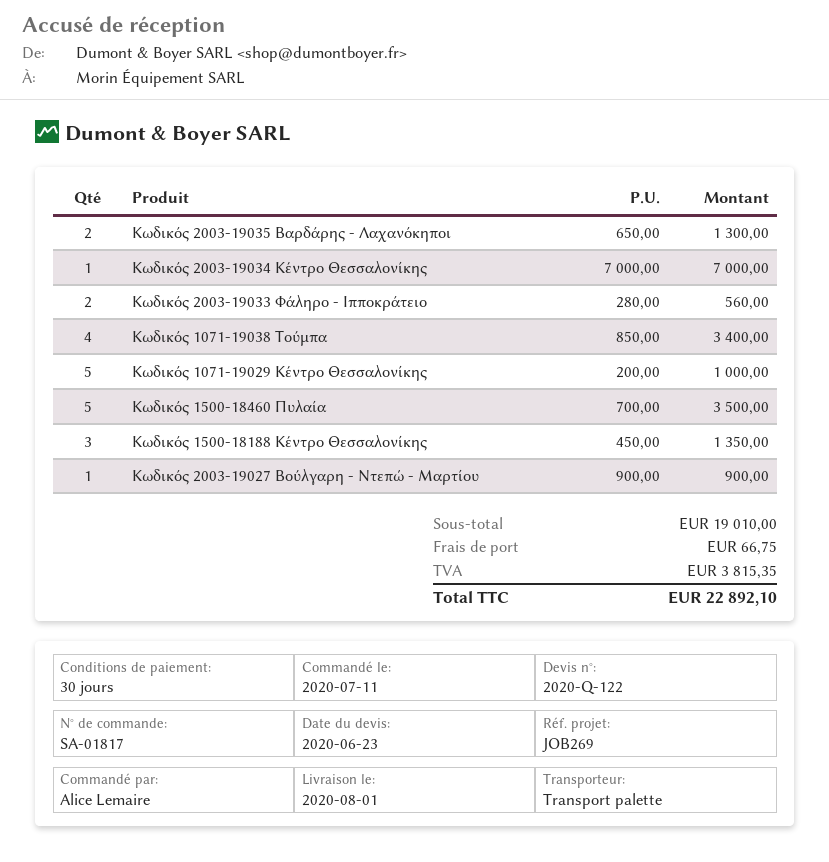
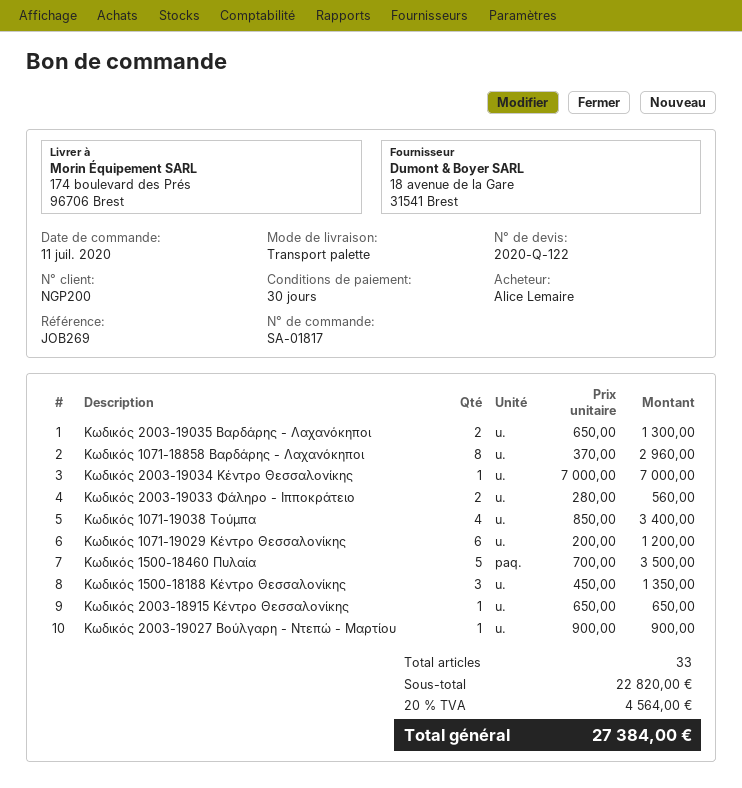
Κωδικός 1071-19029 Κέντρο Θεσσαλονίκης: 5 x 200.00 = 1000.00 -> 6 x 200.00 = 1200.00
Κωδικός 1071-18858 Βαρδάρης - Λαχανόκηποι: none -> 8 x 370.00 = 2960.00
Κωδικός 2003-18915 Κέντρο Θεσσαλονίκης: none -> 1 x 650.00 = 650.00
subtotal: 19010.00 -> 22820.00
shipping: 66.75 -> none
tax: 3815.35 -> 4564.00
total: 22892.10 -> 27384.00

